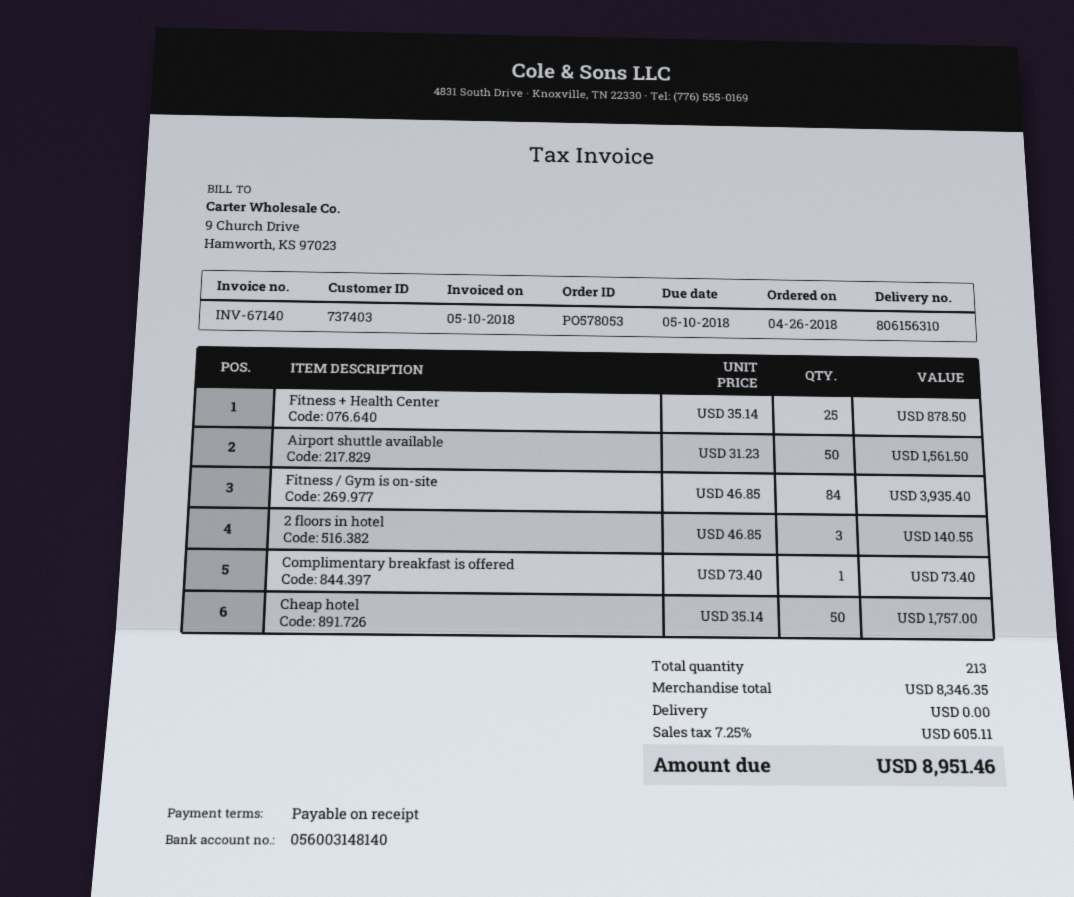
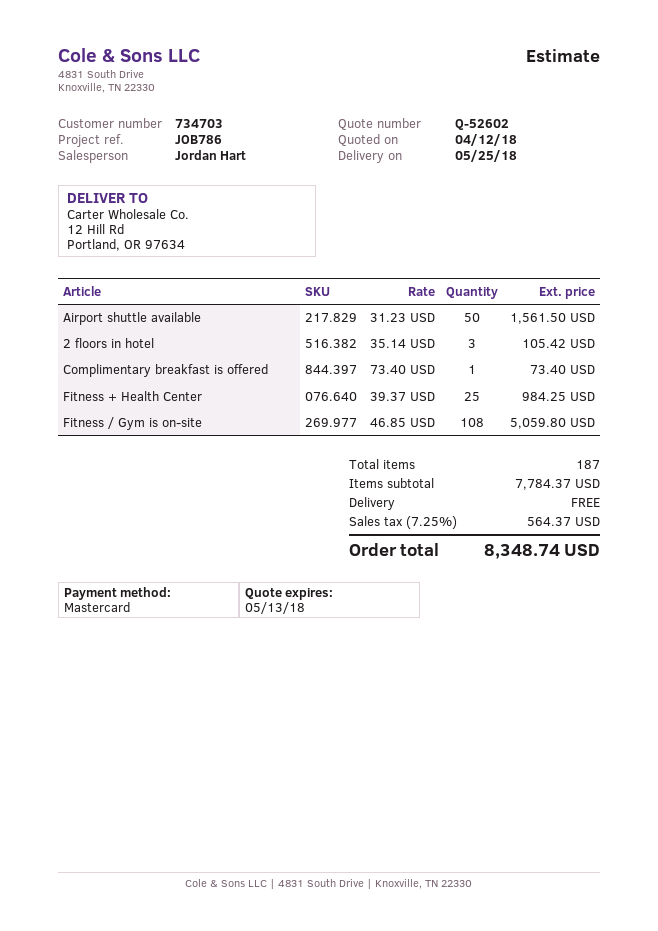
customer number: 737403 -> 734703
Fitness + Health Center: 25 x 35.14 = 878.50 -> 25 x 39.37 = 984.25
Fitness / Gym is on-site: 84 x 46.85 = 3935.40 -> 108 x 46.85 = 5059.80
2 floors in hotel: 3 x 46.85 = 140.55 -> 3 x 35.14 = 105.42
Cheap hotel: 50 x 35.14 = 1757.00 -> none
total quantity: 213 -> 187
subtotal: 8346.35 -> 7784.37
tax: 7.25% = 605.11 -> 7.25% = 564.37
total: 8951.46 -> 8348.74

